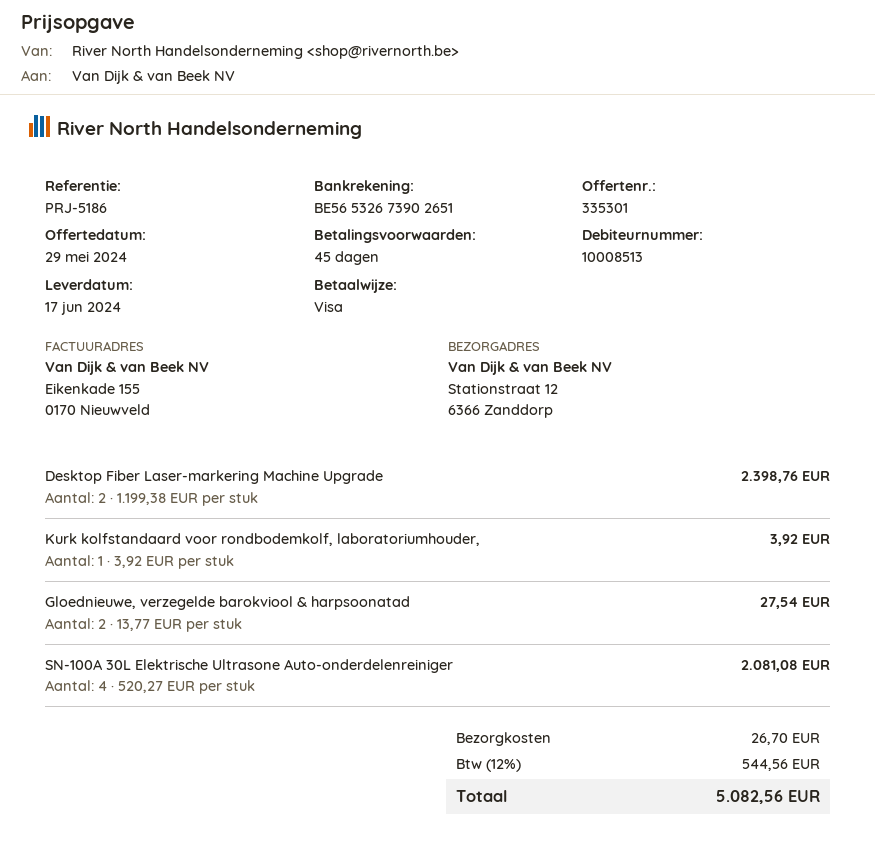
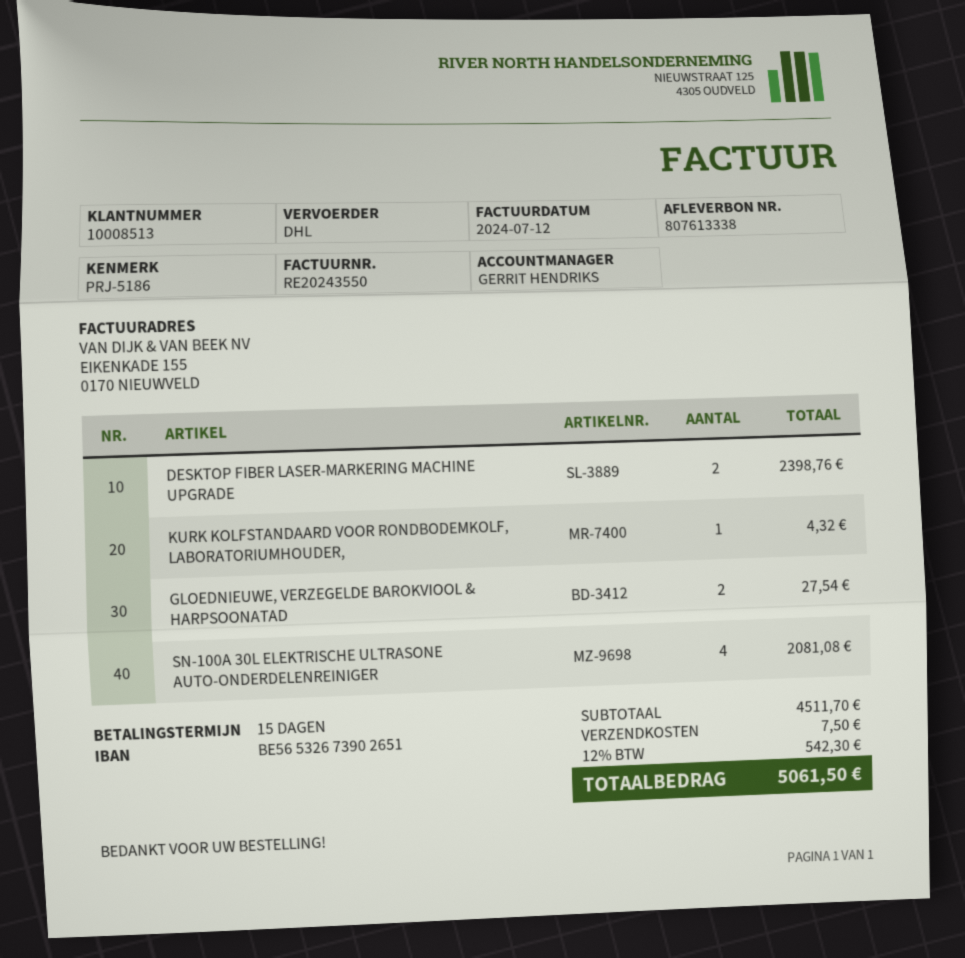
payment terms: 45 days -> 15 days
Kurk kolfstandaard voor rondbodemkolf, laboratoriumhouder,: 1 for 3.92 -> 1 for 4.32
shipping: 26.70 -> 7.50
tax: 12% = 544.56 -> 12% = 542.30
total: 5082.56 -> 5061.50

